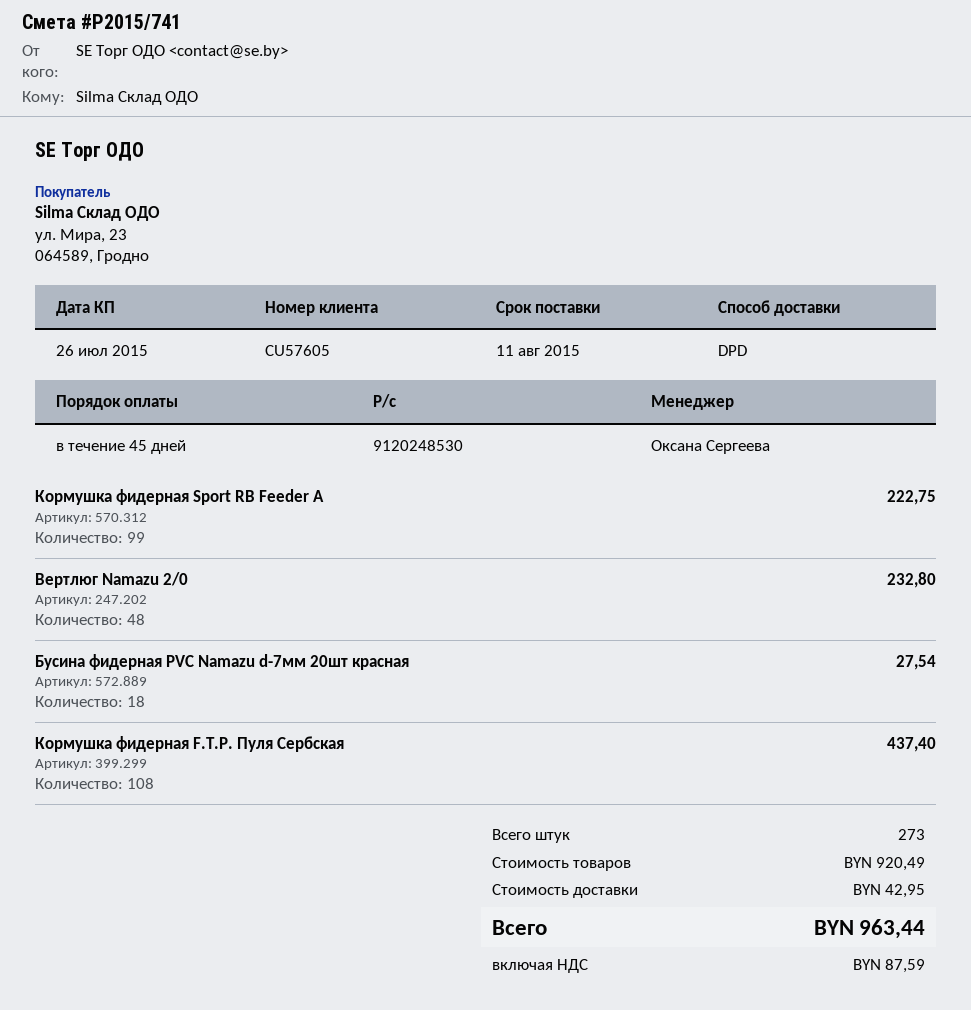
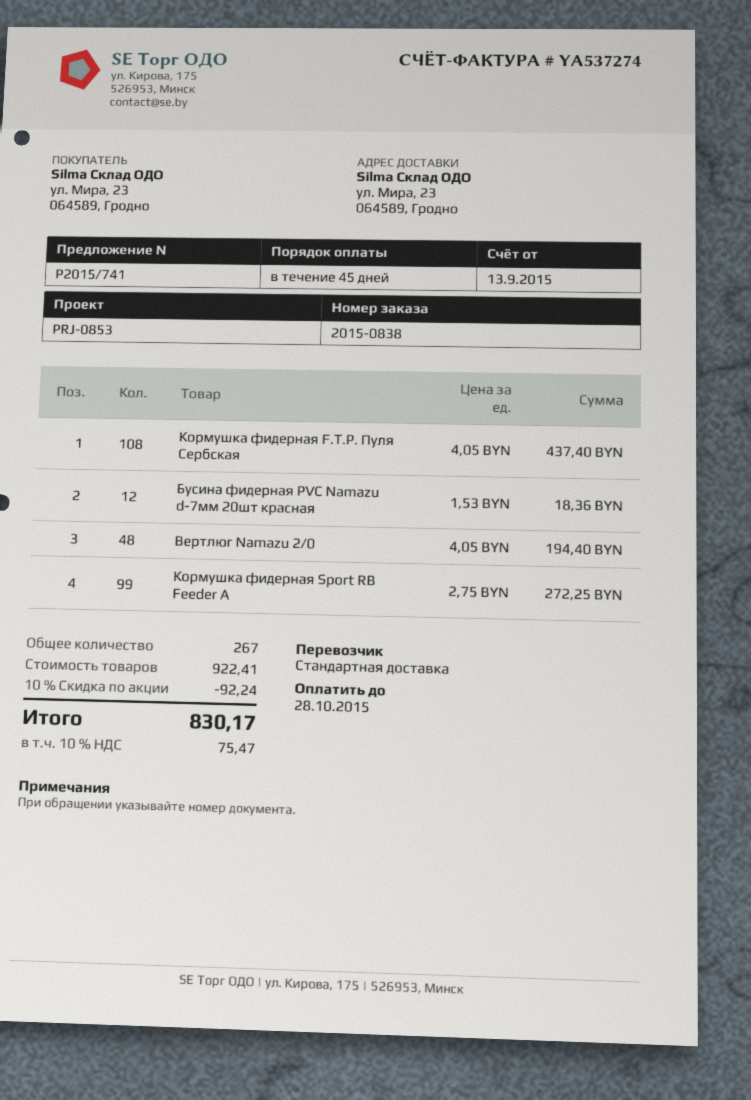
shipping method: DPD -> standard
Кормушка фидерная Sport RB Feeder A: 99 for 222.75 -> 99 for 272.25
Вертлюг Namazu 2/0: 48 for 232.80 -> 48 for 194.40
Бусина фидерная PVC Namazu d-7мм 20шт красная: 18 for 27.54 -> 12 for 18.36
total quantity: 273 -> 267
subtotal: 920.49 -> 922.41
discount: none -> 10% = 92.24
shipping: 42.95 -> none
tax: 87.59 -> 75.47
total: 963.44 -> 830.17

